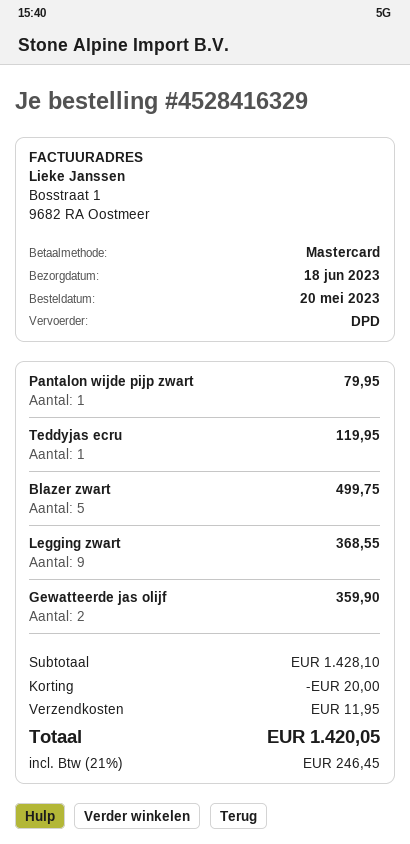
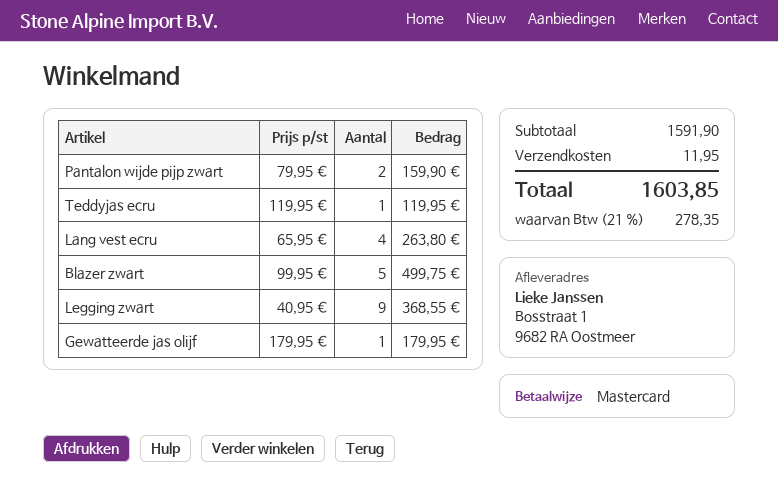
Pantalon wijde pijp zwart: 1 for 79.95 -> 2 for 159.90
Gewatteerde jas olijf: 2 for 359.90 -> 1 for 179.95
Lang vest ecru: none -> 4 for 263.80
subtotal: 1428.10 -> 1591.90
discount: 20.00 -> none
tax: 21% = 246.45 -> 21% = 278.35
total: 1420.05 -> 1603.85

